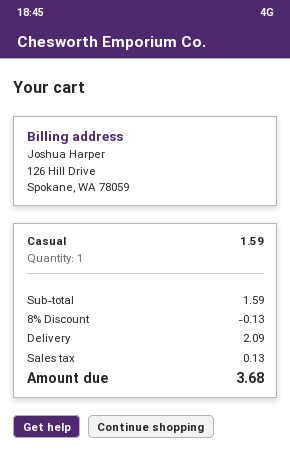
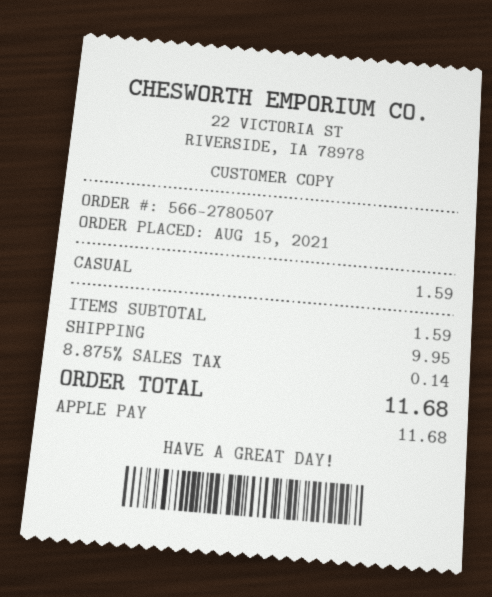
discount: 8% = 0.13 -> none
shipping: 2.09 -> 9.95
tax: 0.13 -> 0.14
total: 3.68 -> 11.68

